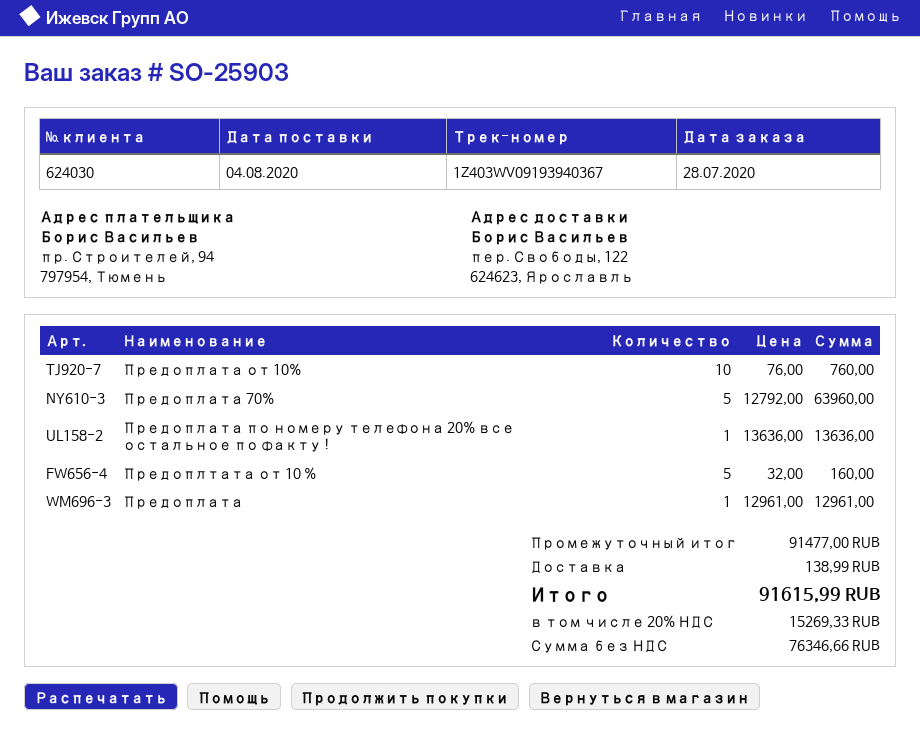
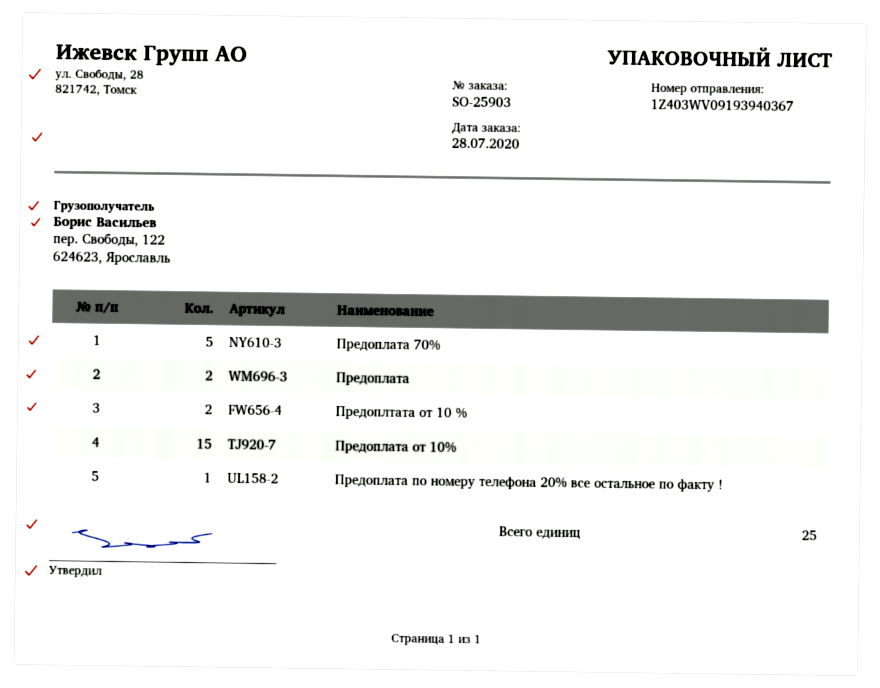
Предоплата от 10%: 10 -> 15
Предоплтата от 10 %: 5 -> 2
Предоплата: 1 -> 2

